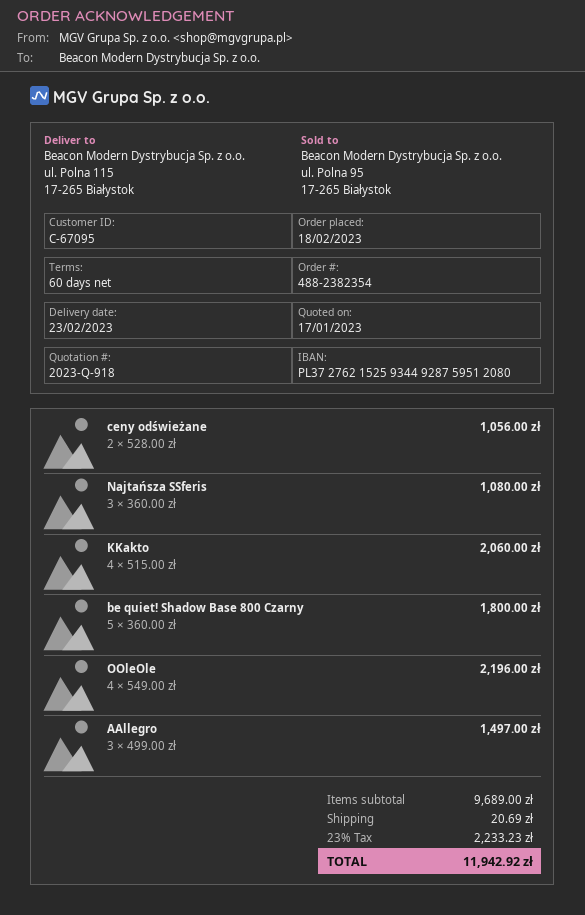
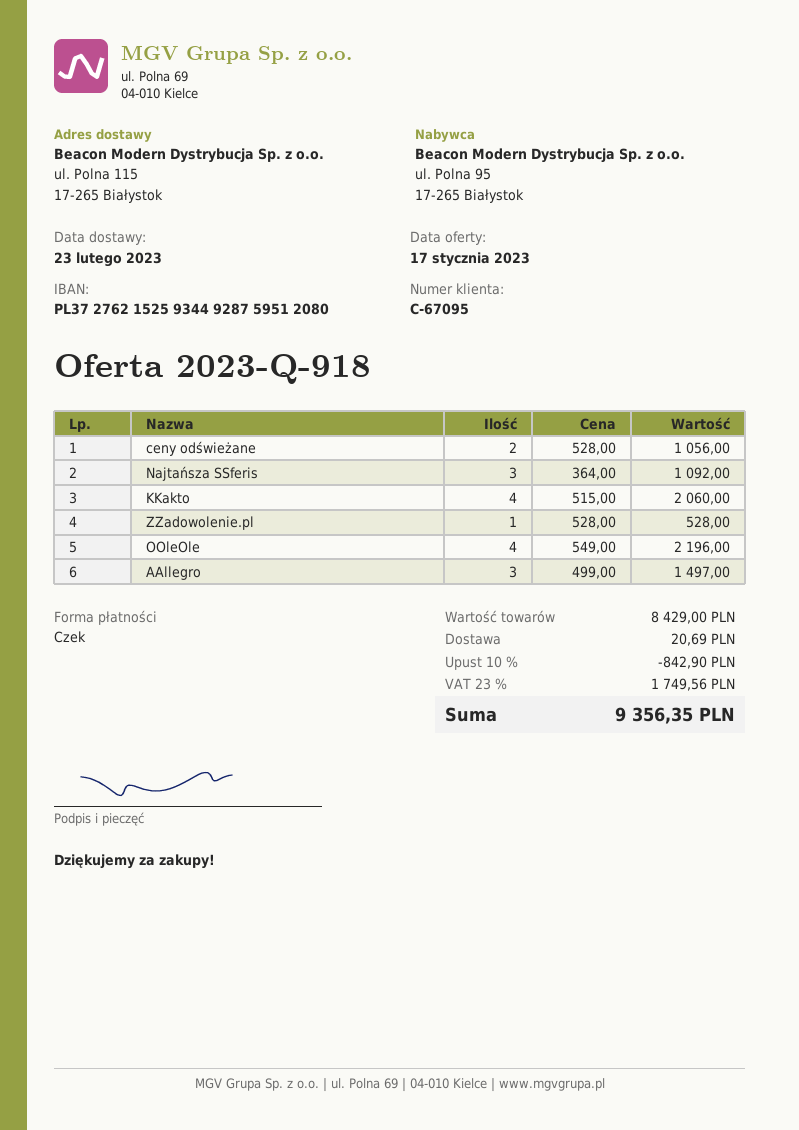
Najtańsza SSferis: 3 x 360.00 = 1080.00 -> 3 x 364.00 = 1092.00
be quiet! Shadow Base 800 Czarny: 5 x 360.00 = 1800.00 -> none
ZZadowolenie.pl: none -> 1 x 528.00 = 528.00
subtotal: 9689.00 -> 8429.00
discount: none -> 10% = 842.90
tax: 23% = 2233.23 -> 23% = 1749.56
total: 11942.92 -> 9356.35

